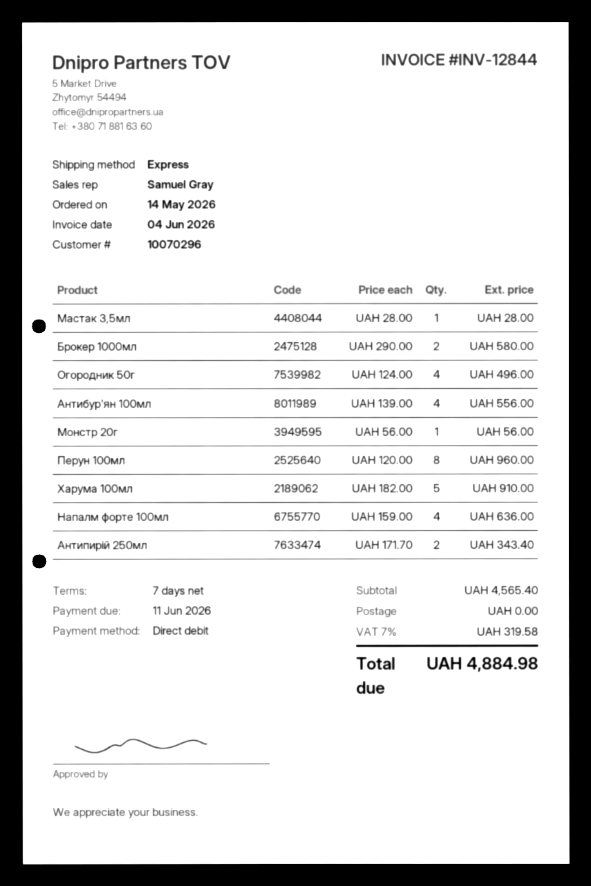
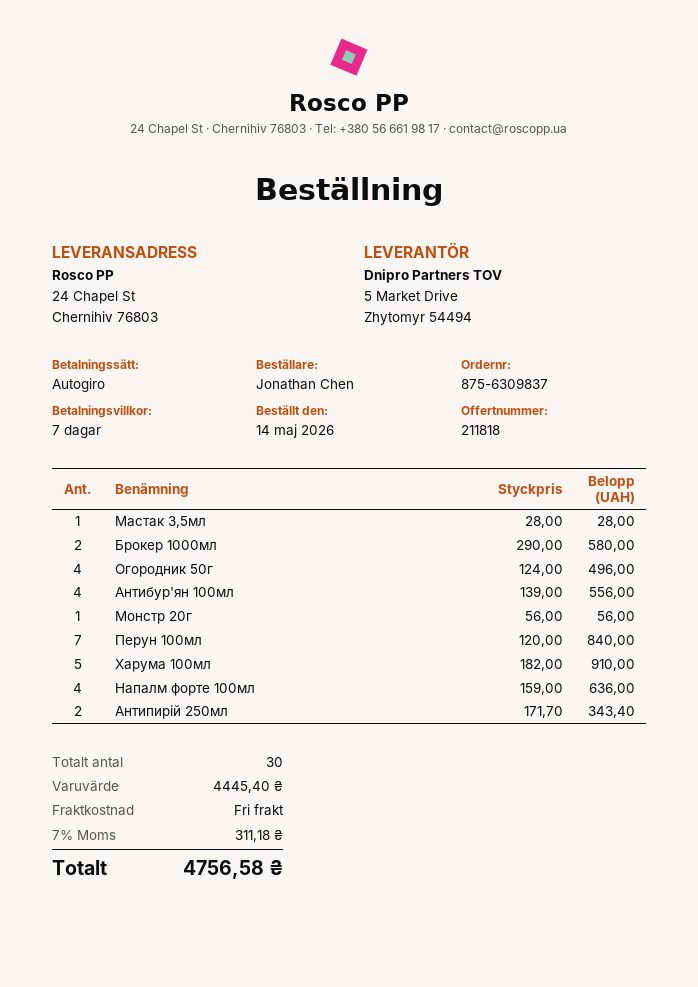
Перун 100мл: 8 x 120.00 = 960.00 -> 7 x 120.00 = 840.00
subtotal: 4565.40 -> 4445.40
tax: 7% = 319.58 -> 7% = 311.18
total: 4884.98 -> 4756.58

